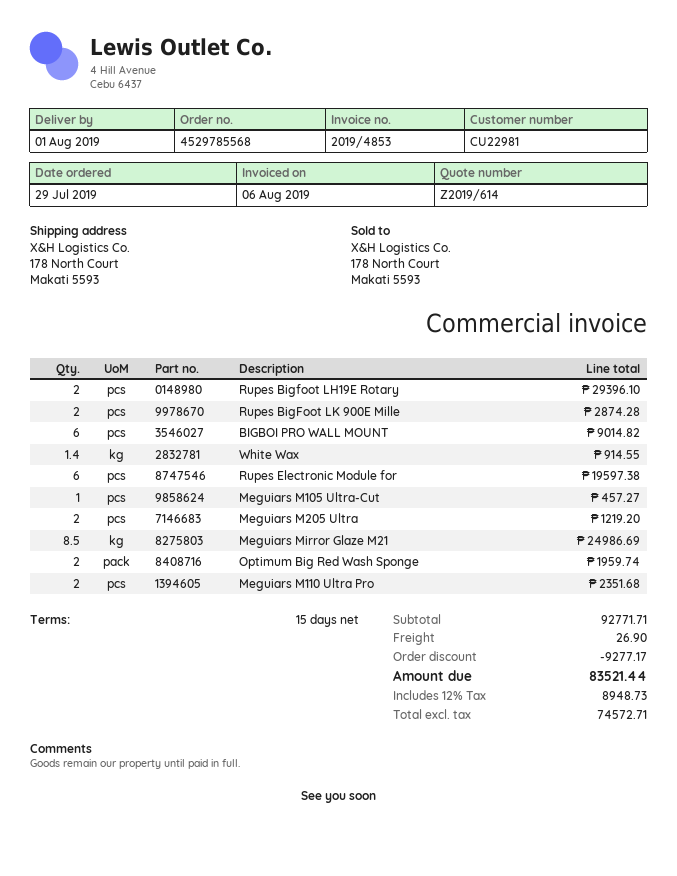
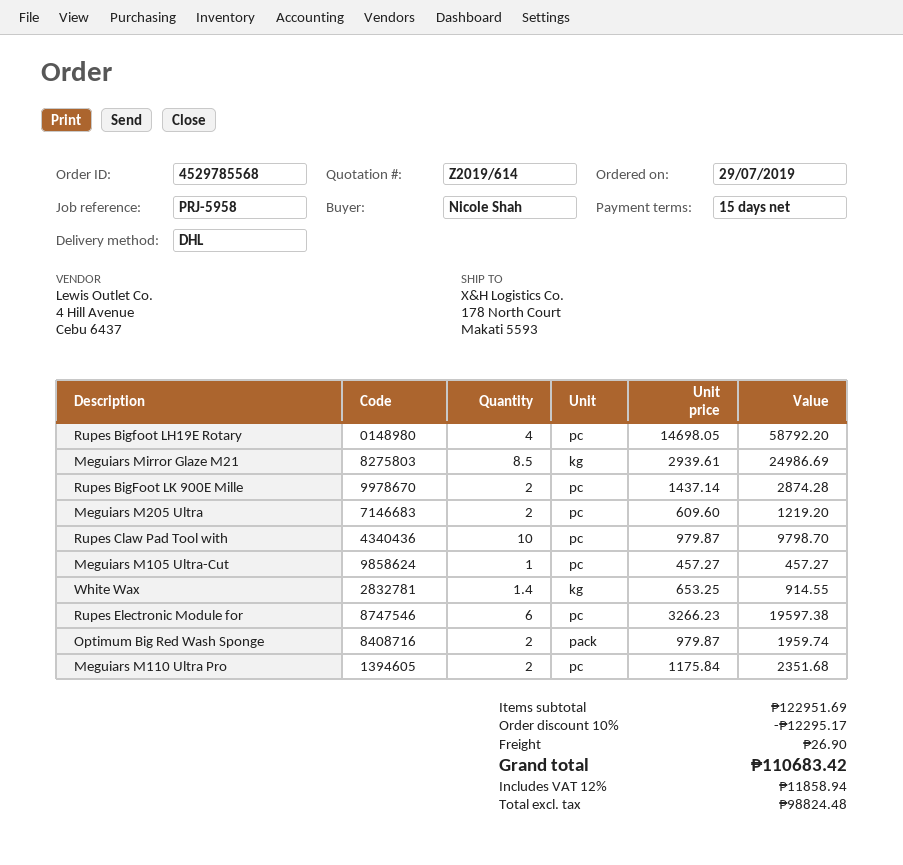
Rupes Bigfoot LH19E Rotary: 2 for 29396.10 -> 4 for 58792.20
BIGBOI PRO WALL MOUNT: 6 for 9014.82 -> none
Rupes Claw Pad Tool with: none -> 10 for 9798.70
subtotal: 92771.71 -> 122951.69
discount: 9277.17 -> 12295.17
net: 74572.71 -> 98824.48
tax: 12% = 8948.73 -> 12% = 11858.94
total: 83521.44 -> 110683.42

